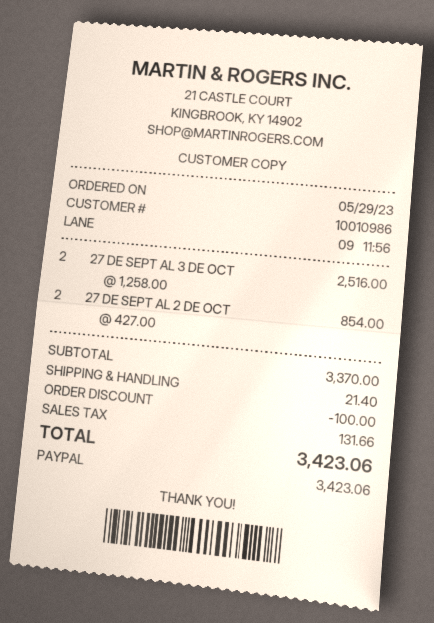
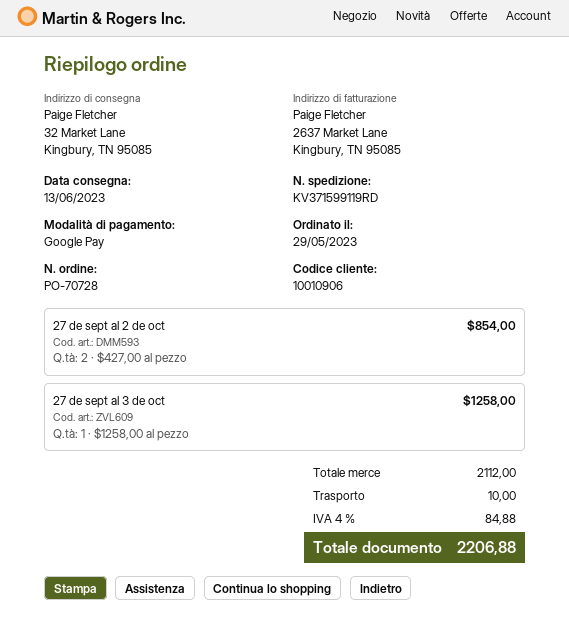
customer number: 10010986 -> 10010906
payment method: PayPal -> Google Pay
27 DE SEPT AL 3 DE OCT: 2 x 1258.00 = 2516.00 -> 1 x 1258.00 = 1258.00
subtotal: 3370.00 -> 2112.00
discount: 100.00 -> none
shipping: 21.40 -> 10.00
tax: 131.66 -> 84.88
total: 3423.06 -> 2206.88

